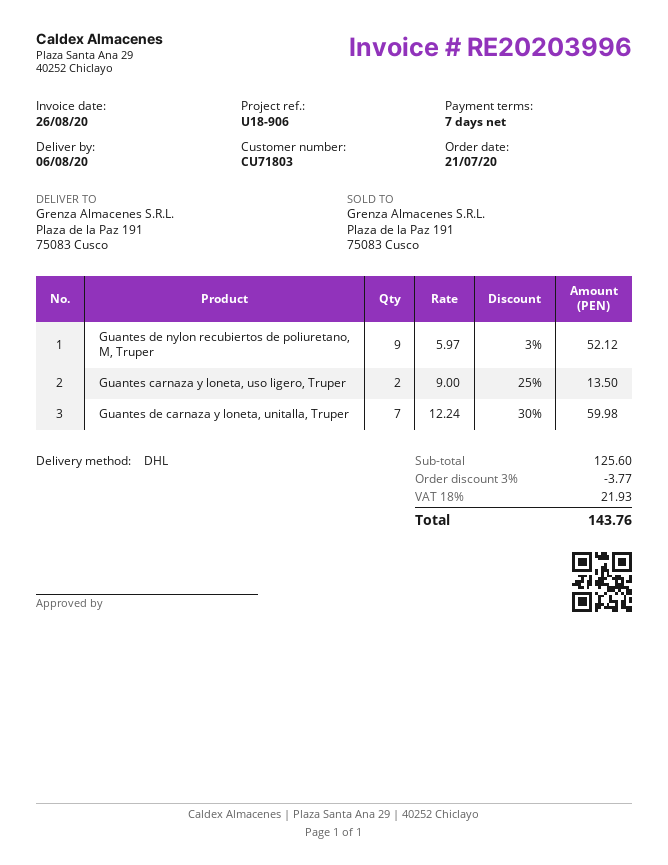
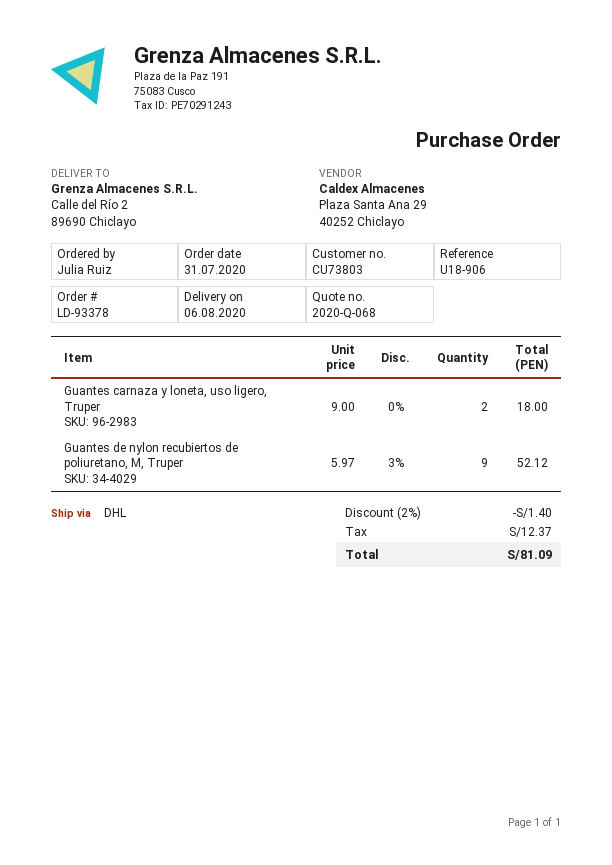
order date: 2020-07-21 -> 2020-07-31
customer number: CU71803 -> CU73803
ship to: Plaza de la Paz 191, 75083 Cusco -> Calle del Río 2, 89690 Chiclayo
Guantes carnaza y loneta, uso ligero, Truper: 2 x 9.00 - 25% = 13.50 -> 2 x 9.00 = 18.00
Guantes de carnaza y loneta, unitalla, Truper: 7 x 12.24 - 30% = 59.98 -> none
discount: 3% = 3.77 -> 2% = 1.40
tax: 21.93 -> 12.37
total: 143.76 -> 81.09

